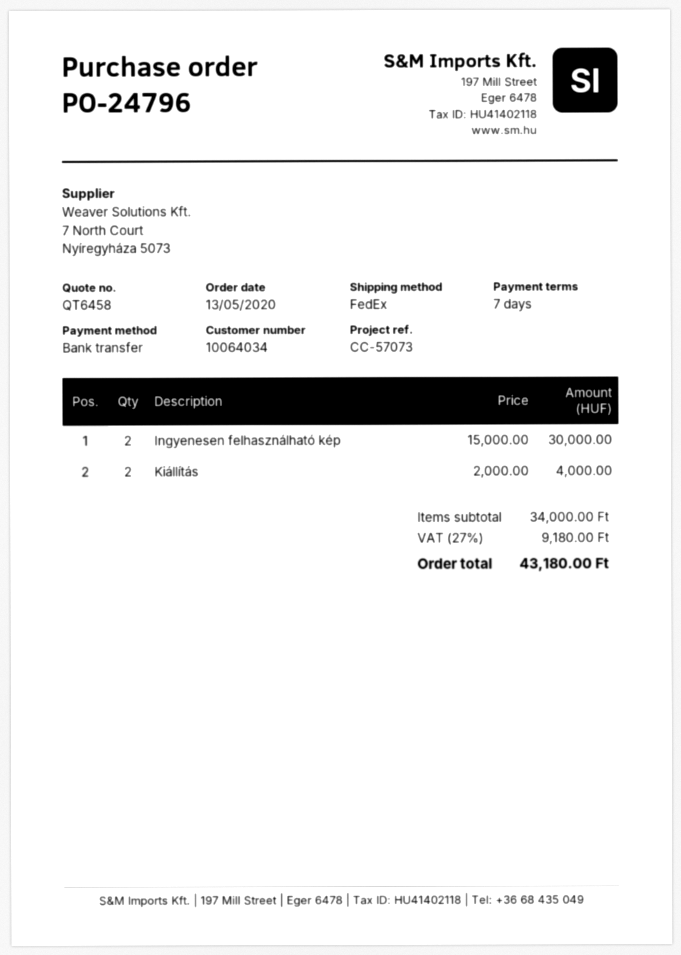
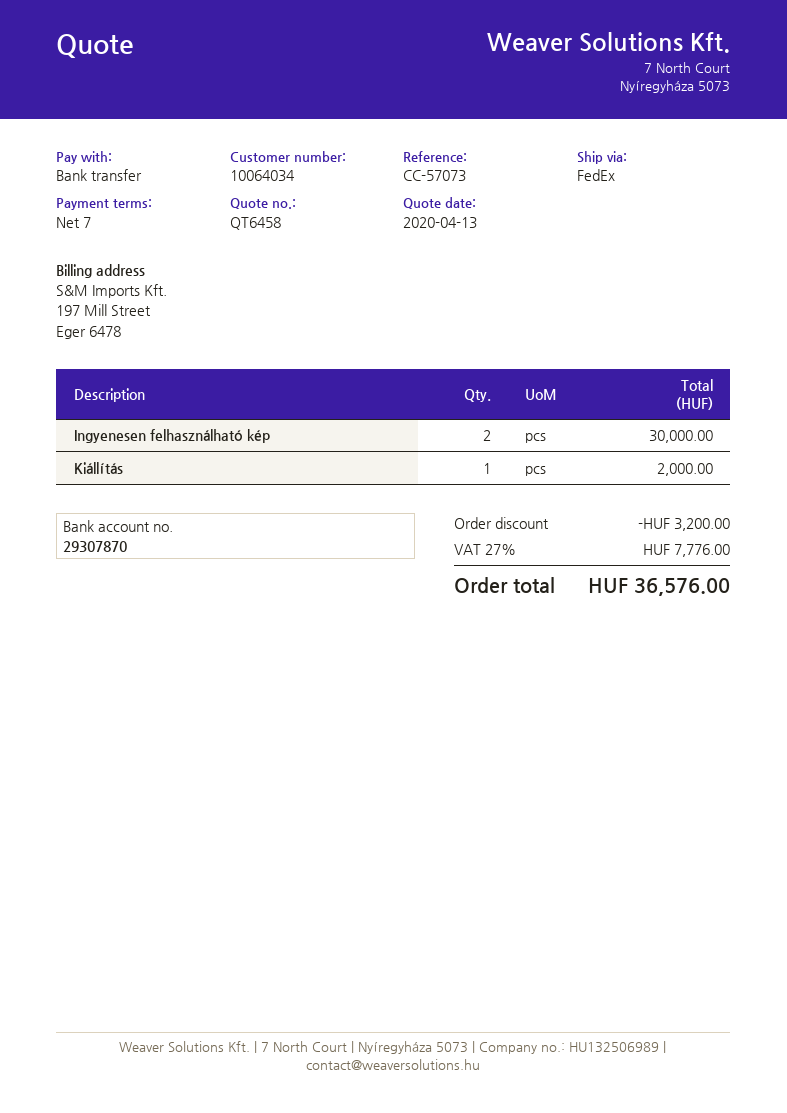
Kiállítás: 2 for 4000.00 -> 1 for 2000.00
discount: none -> 3200.00
tax: 27% = 9180.00 -> 27% = 7776.00
total: 43180.00 -> 36576.00

